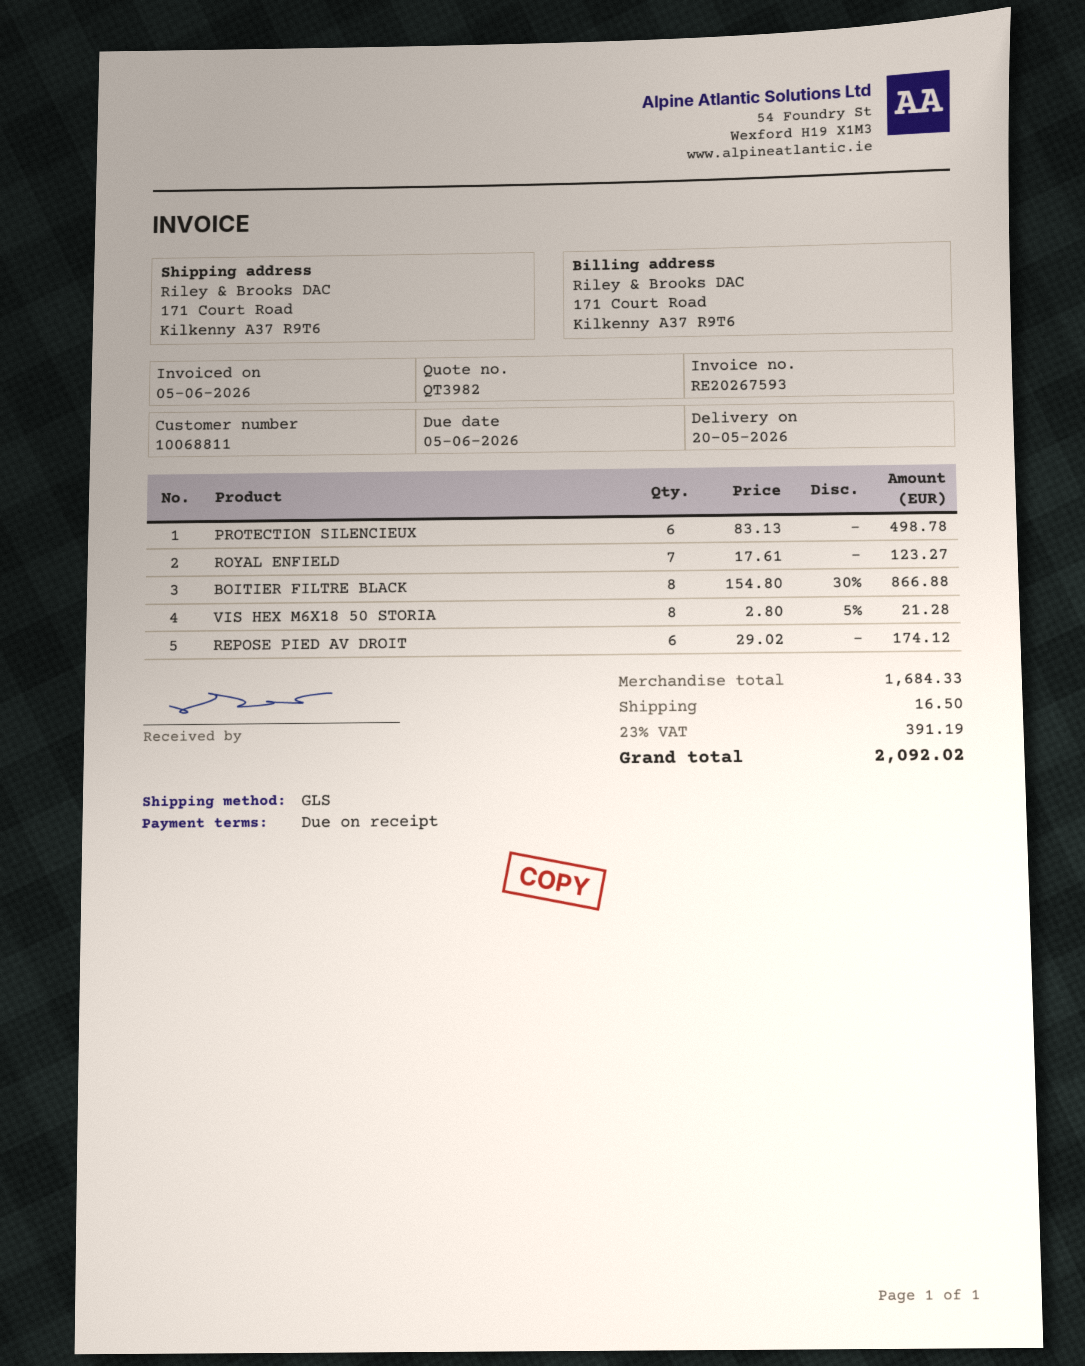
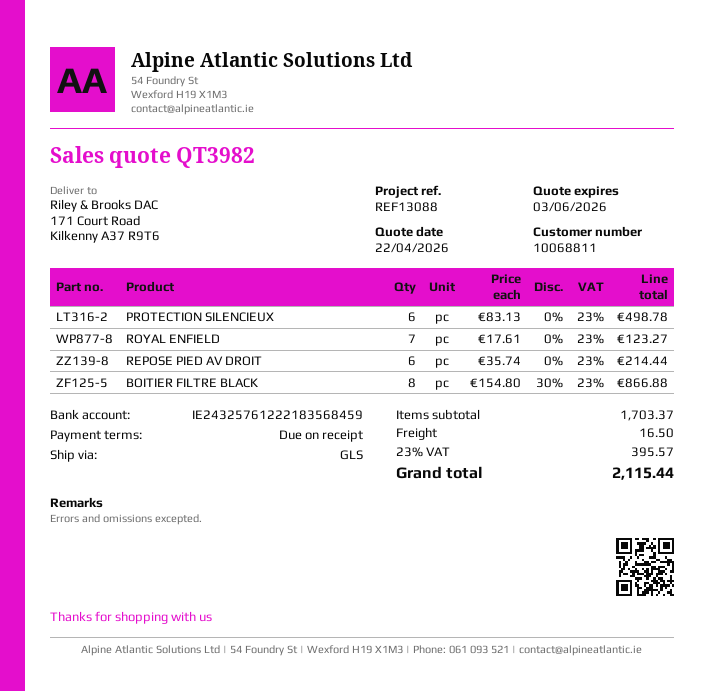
VIS HEX M6X18 50 STORIA: 8 x 2.80 - 5% = 21.28 -> none
REPOSE PIED AV DROIT: 6 x 29.02 = 174.12 -> 6 x 35.74 = 214.44
subtotal: 1684.33 -> 1703.37
tax: 23% = 391.19 -> 23% = 395.57
total: 2092.02 -> 2115.44

